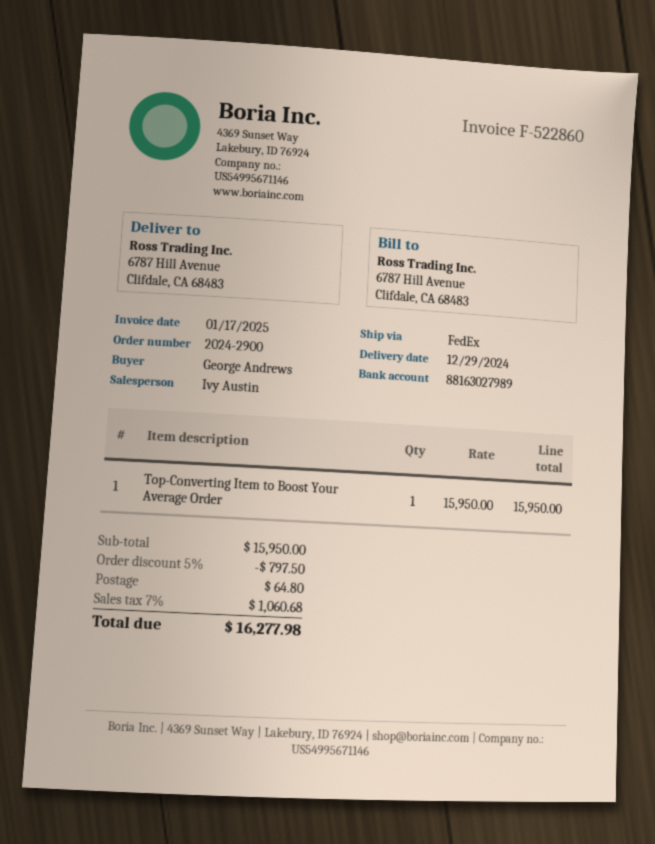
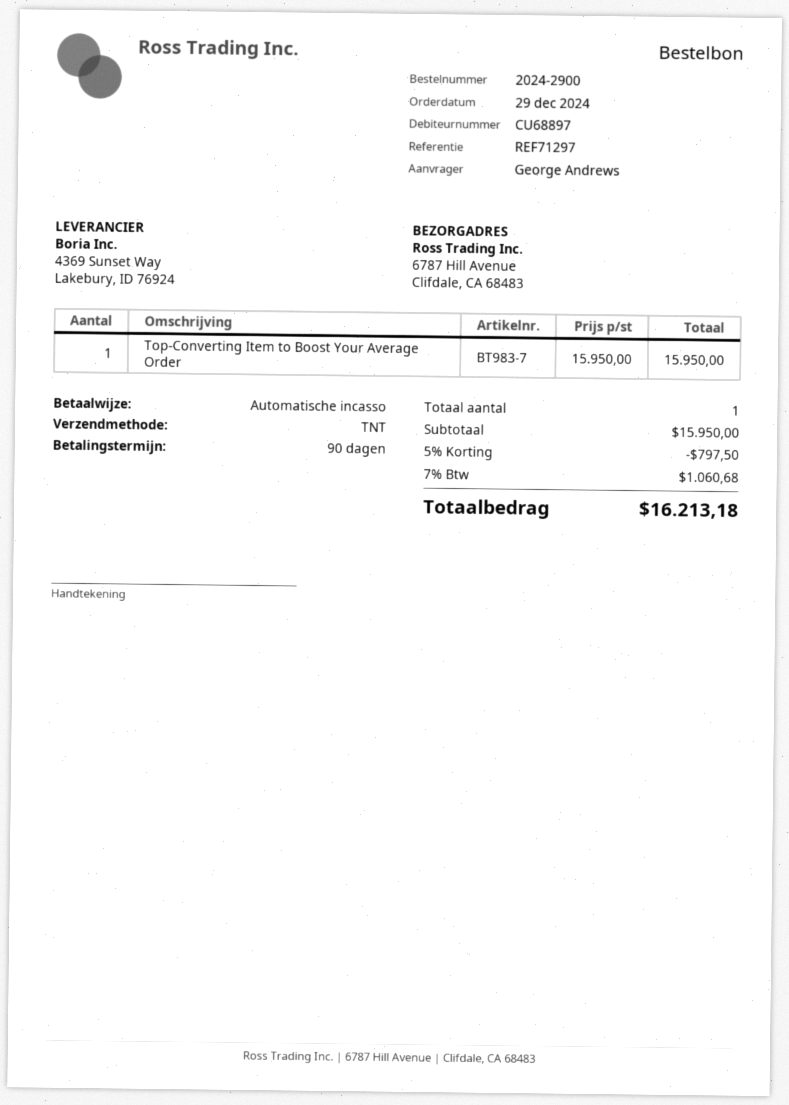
shipping method: FedEx -> TNT
shipping: 64.80 -> none
total: 16277.98 -> 16213.18

